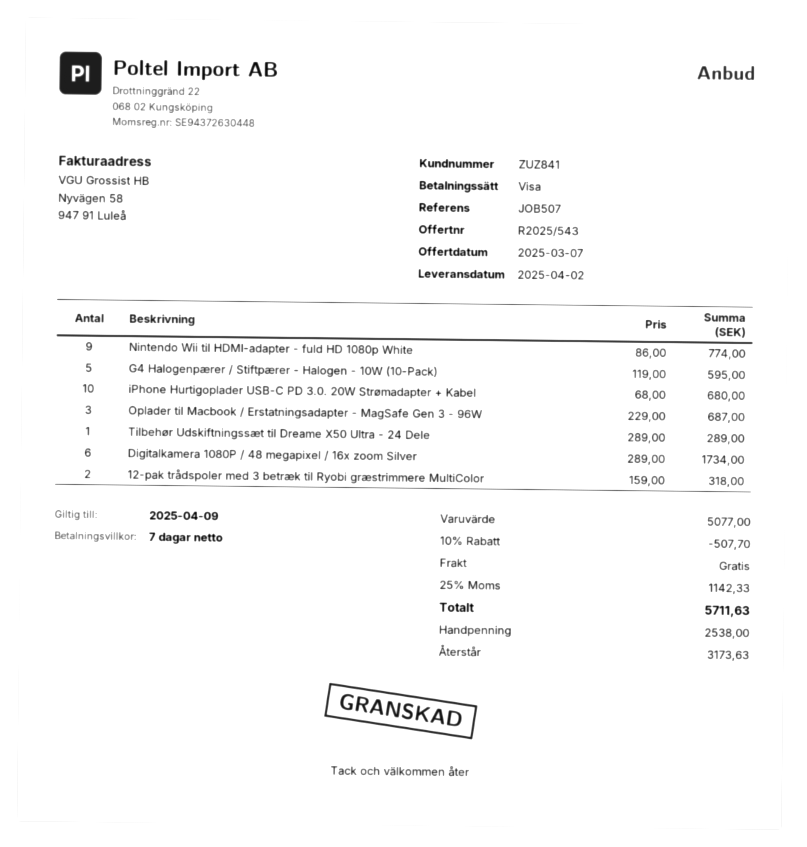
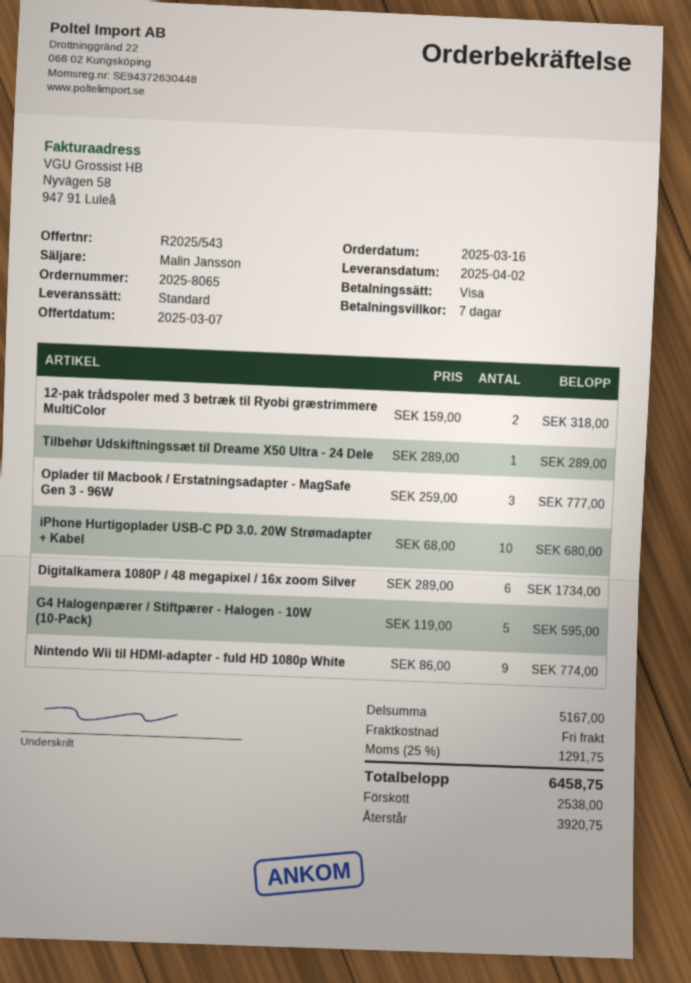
Oplader til Macbook / Erstatningsadapter - MagSafe Gen 3 - 96W: 3 x 229.00 = 687.00 -> 3 x 259.00 = 777.00
subtotal: 5077.00 -> 5167.00
discount: 10% = 507.70 -> none
tax: 25% = 1142.33 -> 25% = 1291.75
total: 5711.63 -> 6458.75
balance: 3173.63 -> 3920.75

